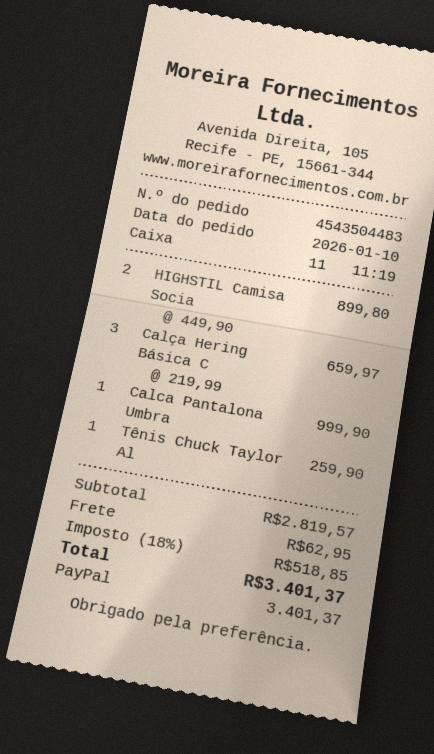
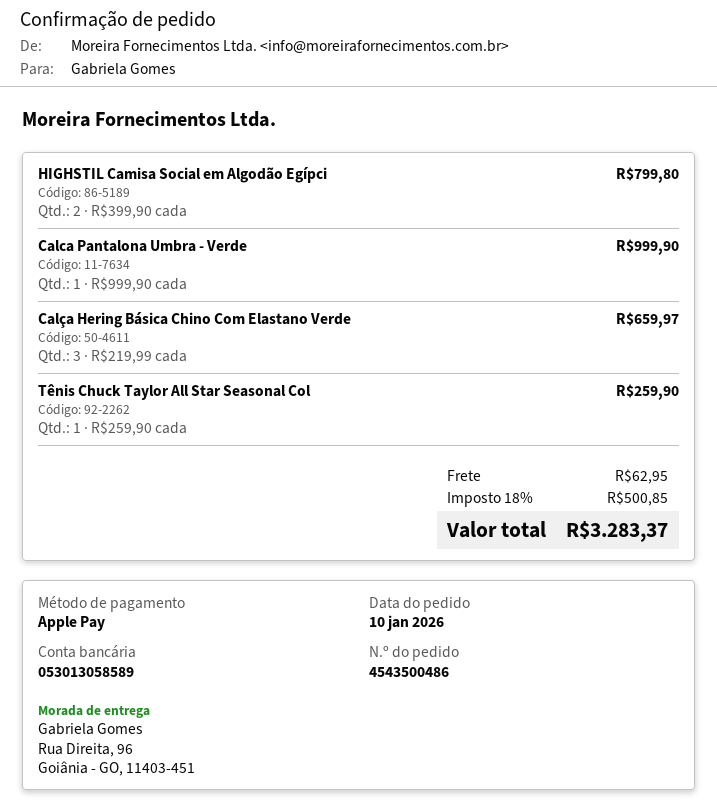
order number: 4543504483 -> 4543500486
payment method: PayPal -> Apple Pay
HIGHSTIL Camisa Socia: 2 x 449.90 = 899.80 -> 2 x 399.90 = 799.80
tax: 18% = 518.85 -> 18% = 500.85
total: 3401.37 -> 3283.37

